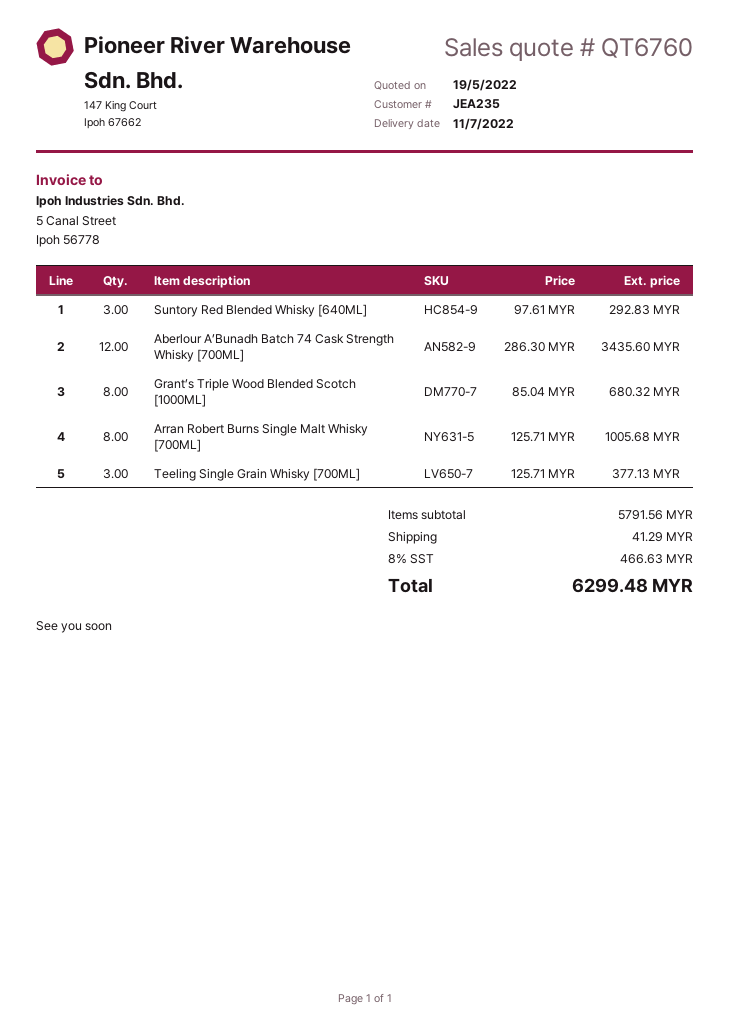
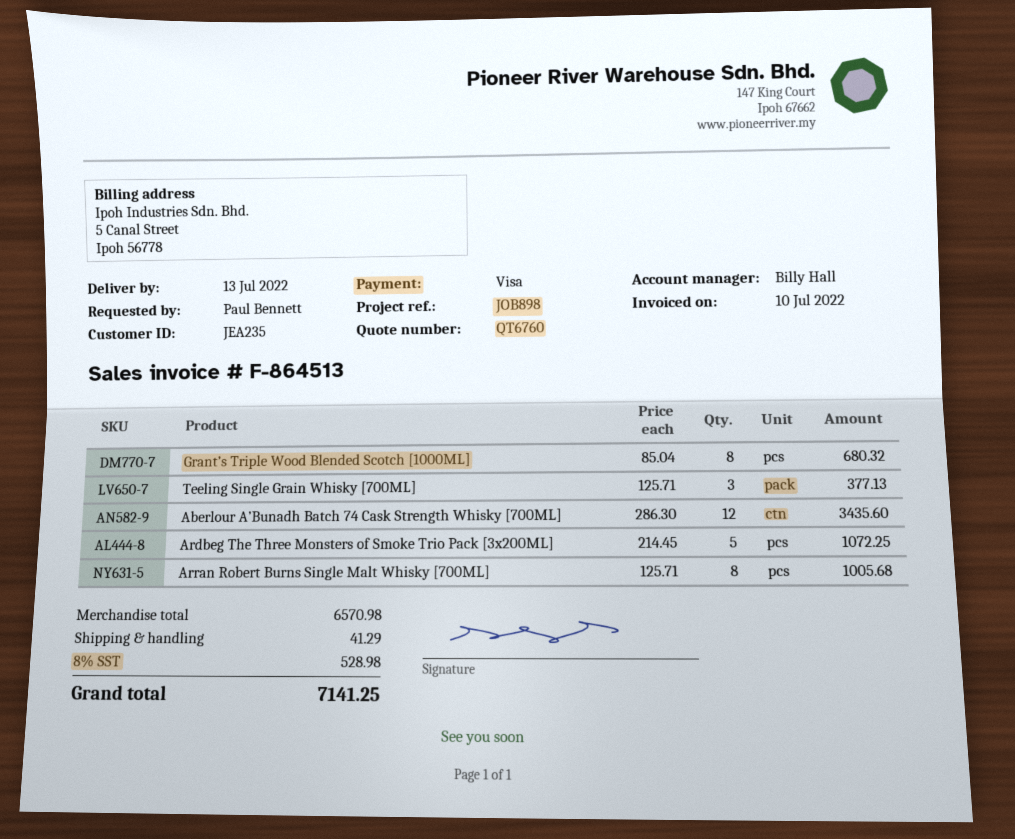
delivery date: 2022-07-11 -> 2022-07-13
Suntory Red Blended Whisky [640ML]: 3 x 97.61 = 292.83 -> none
Ardbeg The Three Monsters of Smoke Trio Pack [3x200ML]: none -> 5 x 214.45 = 1072.25
subtotal: 5791.56 -> 6570.98
tax: 8% = 466.63 -> 8% = 528.98
total: 6299.48 -> 7141.25

